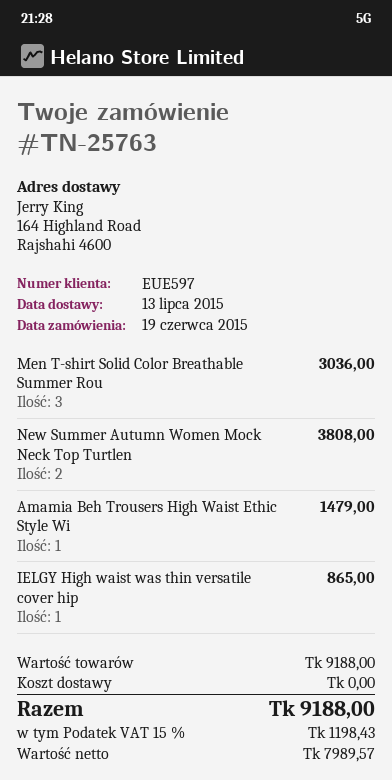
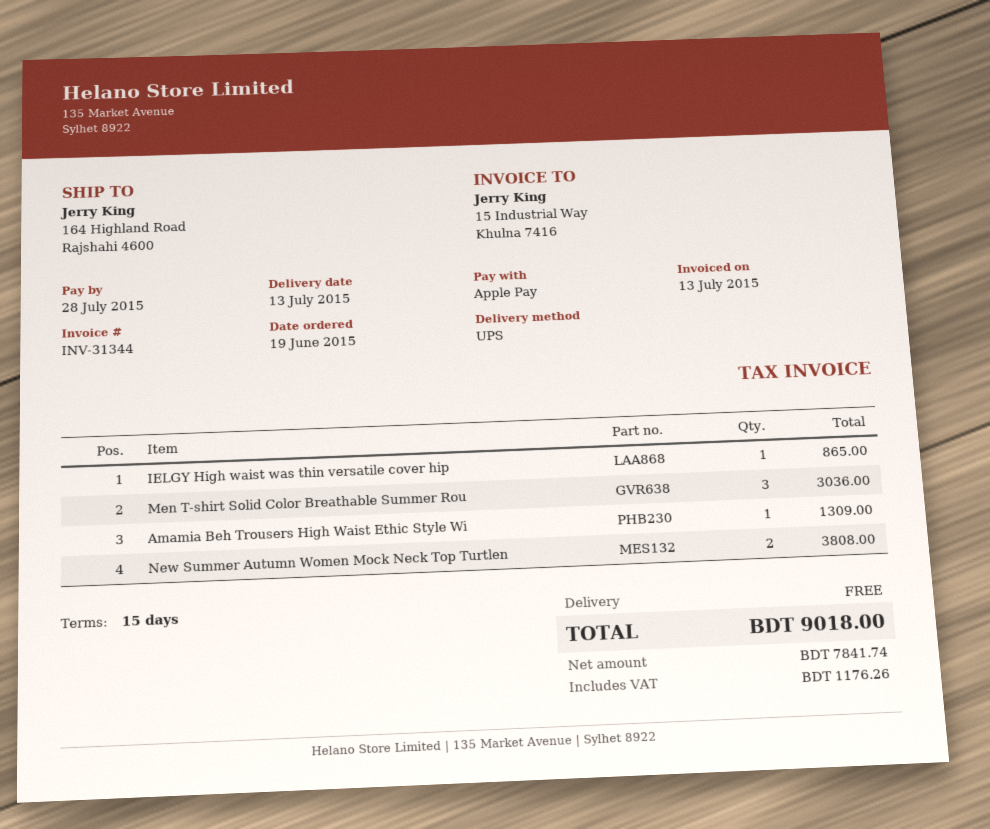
Amamia Beh Trousers High Waist Ethic Style Wi: 1 for 1479.00 -> 1 for 1309.00
net: 7989.57 -> 7841.74
tax: 1198.43 -> 1176.26
total: 9188.00 -> 9018.00

